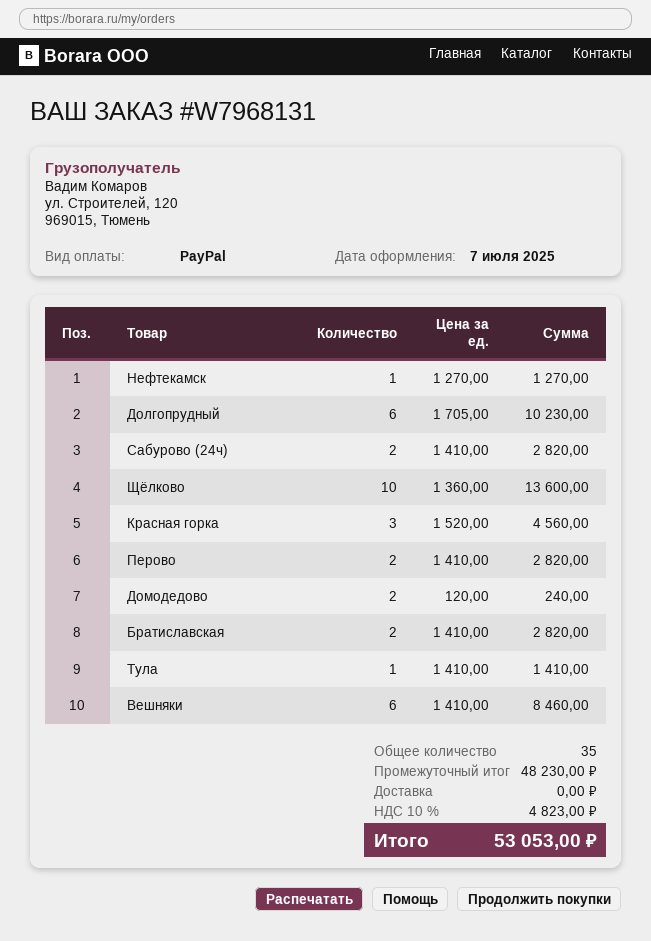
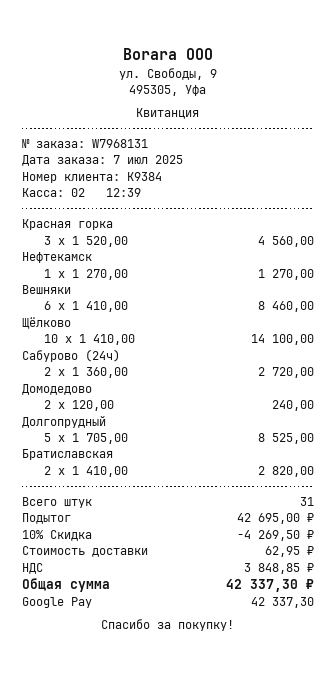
payment method: PayPal -> Google Pay
Долгопрудный: 6 x 1705.00 = 10230.00 -> 5 x 1705.00 = 8525.00
Сабурово (24ч): 2 x 1410.00 = 2820.00 -> 2 x 1360.00 = 2720.00
Щёлково: 10 x 1360.00 = 13600.00 -> 10 x 1410.00 = 14100.00
Перово: 2 x 1410.00 = 2820.00 -> none
Тула: 1 x 1410.00 = 1410.00 -> none
total quantity: 35 -> 31
subtotal: 48230.00 -> 42695.00
discount: none -> 10% = 4269.50
shipping: 0.00 -> 62.95
tax: 4823.00 -> 3848.85
total: 53053.00 -> 42337.30

